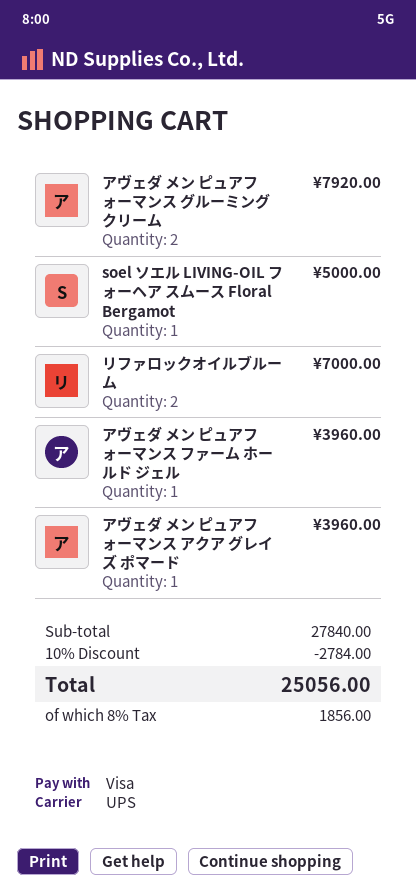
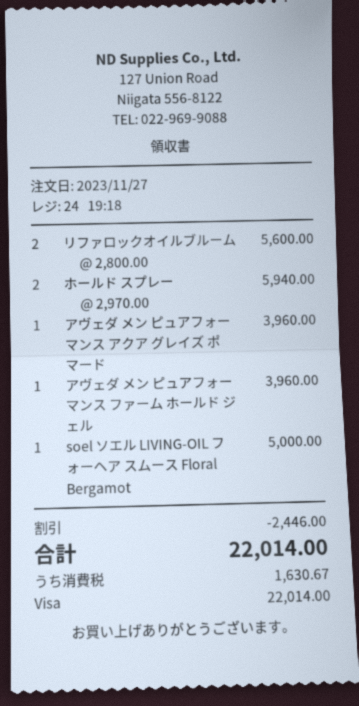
アヴェダ メン ピュアフォーマンス グルーミング クリーム: 2 for 7920.00 -> none
リファロックオイルブルーム: 2 for 7000.00 -> 2 for 5600.00
ホールド スプレー: none -> 2 for 5940.00
discount: 2784.00 -> 2446.00
tax: 1856.00 -> 1630.67
total: 25056.00 -> 22014.00

